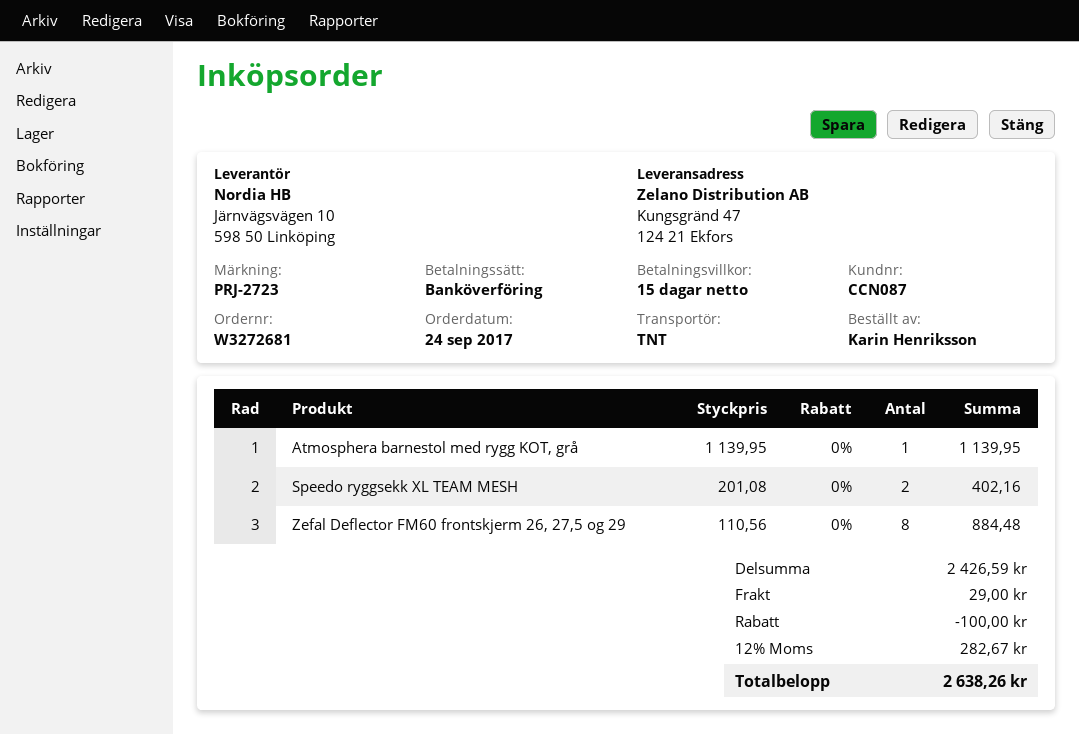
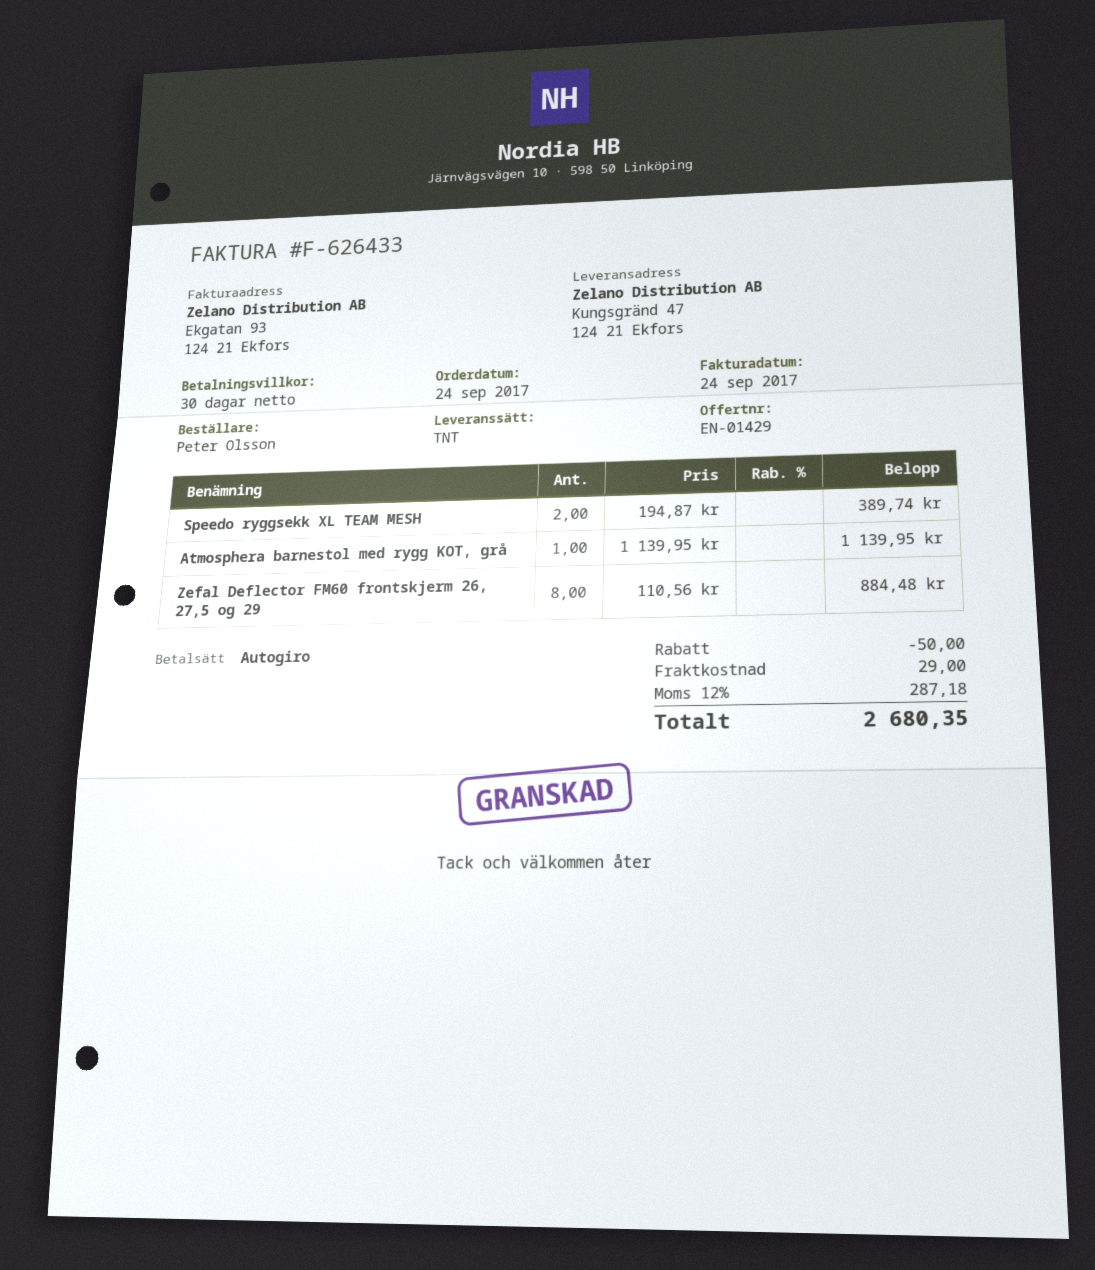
payment terms: 15 days -> 30 days
ordered by: Karin Henriksson -> Peter Olsson
payment method: bank transfer -> direct debit
Speedo ryggsekk XL TEAM MESH: 2 x 201.08 = 402.16 -> 2 x 194.87 = 389.74
discount: 100.00 -> 50.00
tax: 12% = 282.67 -> 12% = 287.18
total: 2638.26 -> 2680.35

